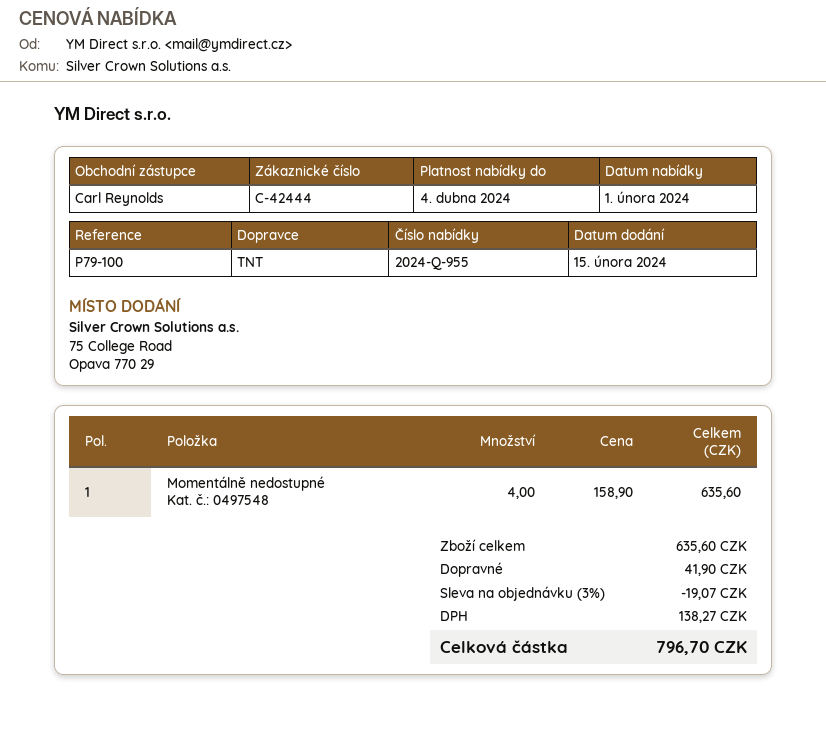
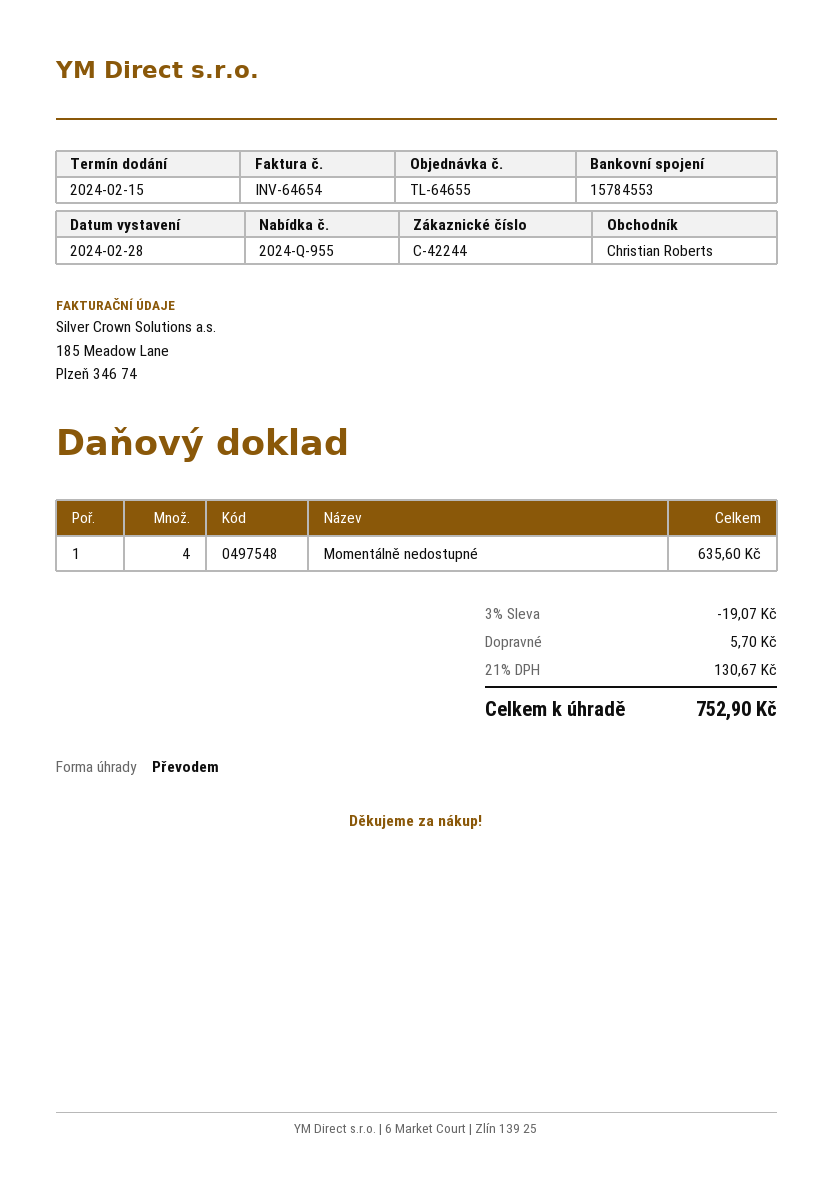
customer number: C-42444 -> C-42244
sales rep: Carl Reynolds -> Christian Roberts
shipping: 41.90 -> 5.70
tax: 138.27 -> 130.67
total: 796.70 -> 752.90

